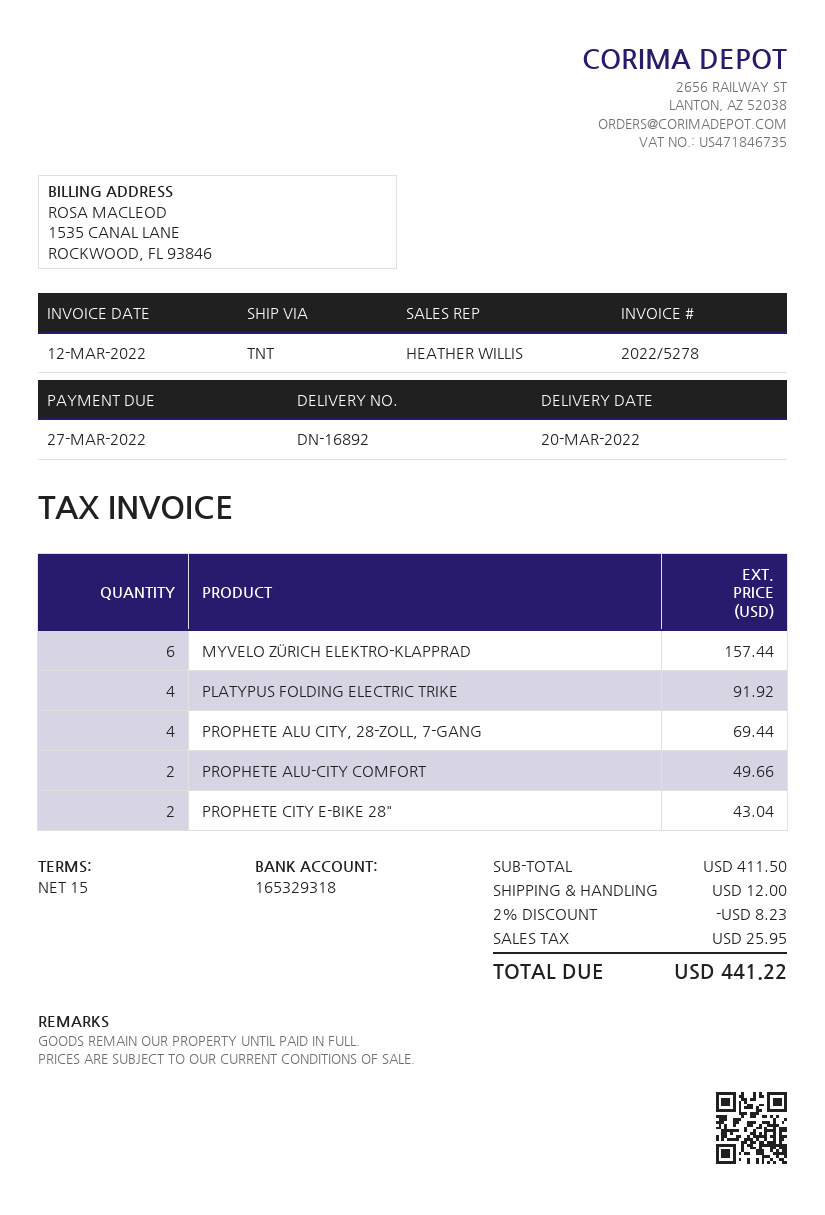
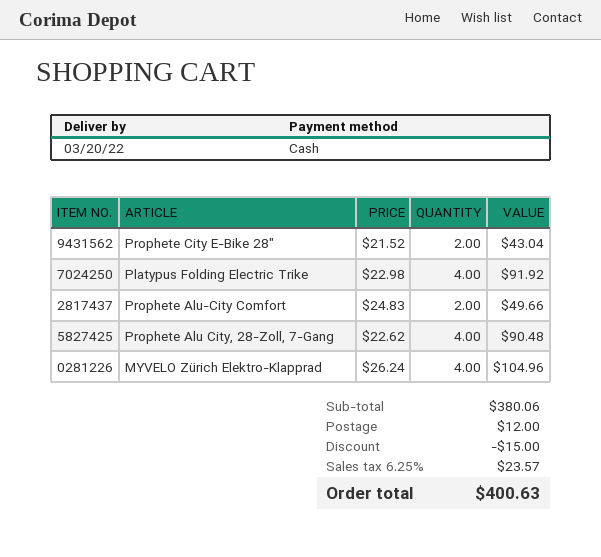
MYVELO ZÜRICH ELEKTRO-KLAPPRAD: 6 for 157.44 -> 4 for 104.96
PROPHETE ALU CITY, 28-ZOLL, 7-GANG: 4 for 69.44 -> 4 for 90.48
subtotal: 411.50 -> 380.06
discount: 8.23 -> 15.00
tax: 25.95 -> 23.57
total: 441.22 -> 400.63

